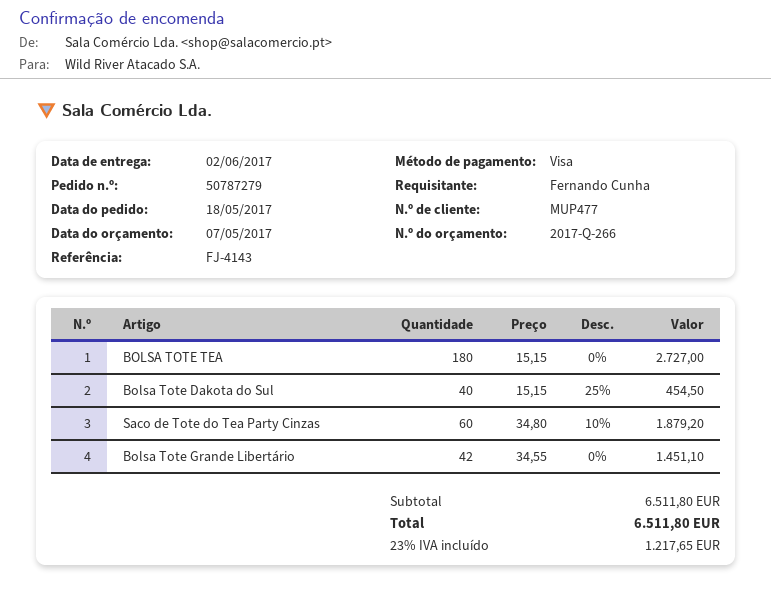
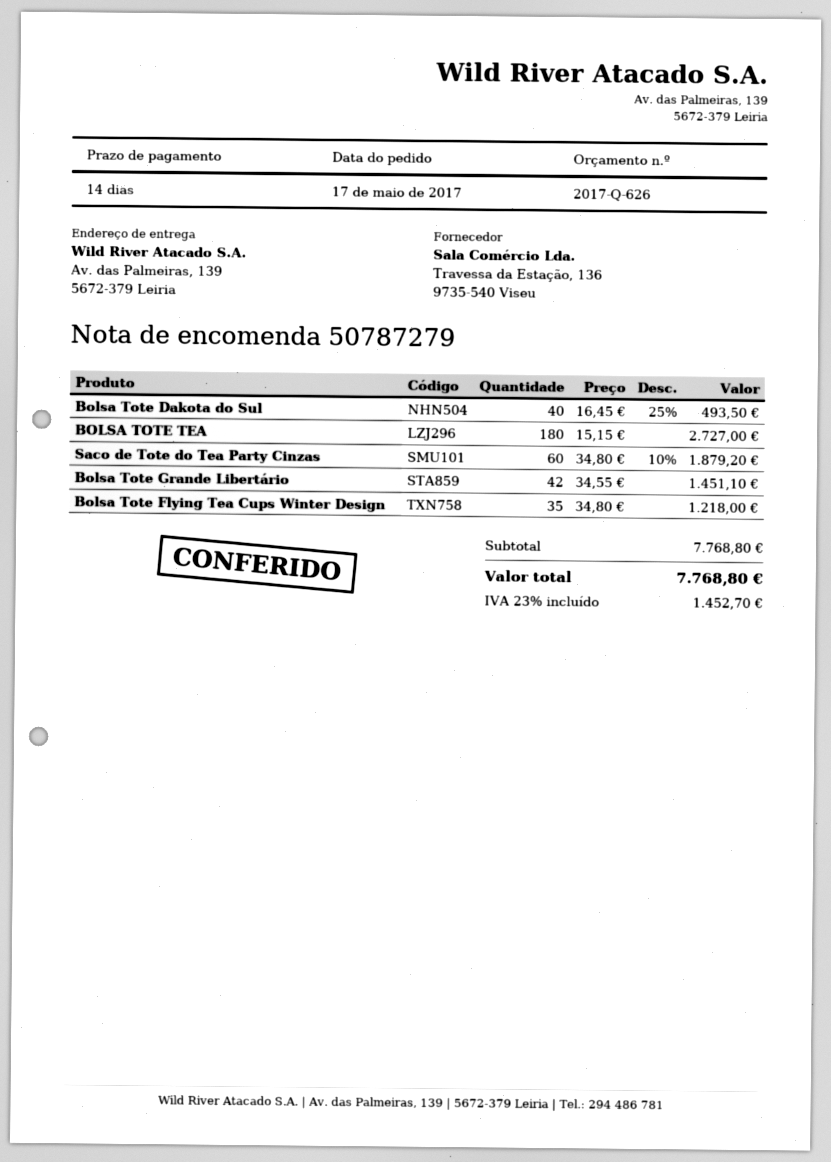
quote number: 2017-Q-266 -> 2017-Q-626
order date: 2017-05-18 -> 2017-05-17
Bolsa Tote Dakota do Sul: 40 x 15.15 - 25% = 454.50 -> 40 x 16.45 - 25% = 493.50
Bolsa Tote Flying Tea Cups Winter Design: none -> 35 x 34.80 = 1218.00
subtotal: 6511.80 -> 7768.80
tax: 23% = 1217.65 -> 23% = 1452.70
total: 6511.80 -> 7768.80

